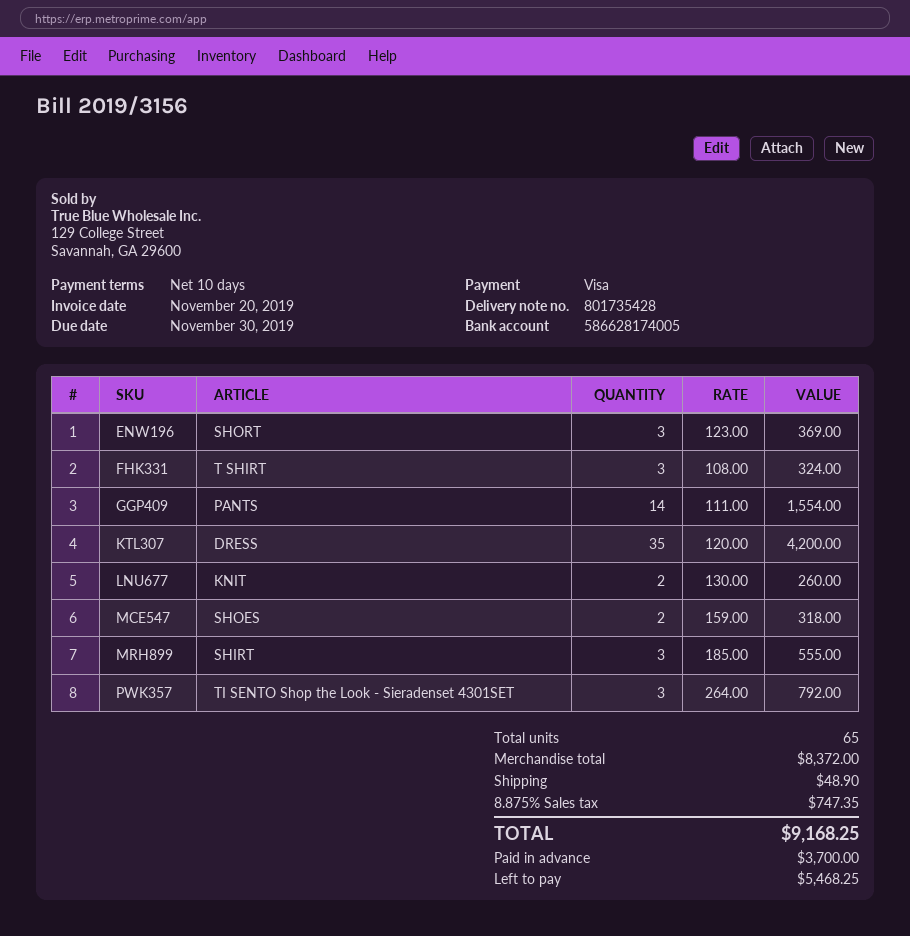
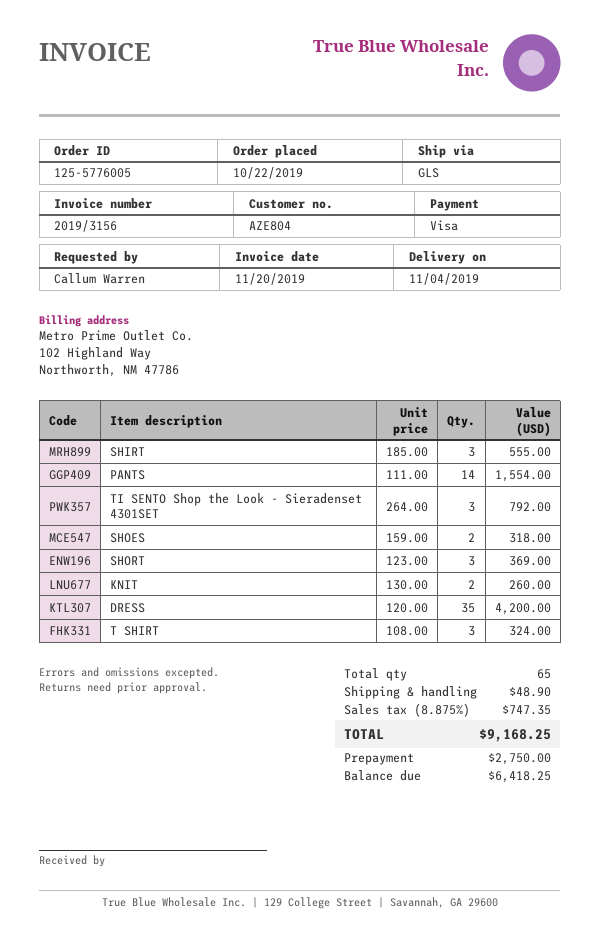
deposit: 3700.00 -> 2750.00
balance: 5468.25 -> 6418.25

